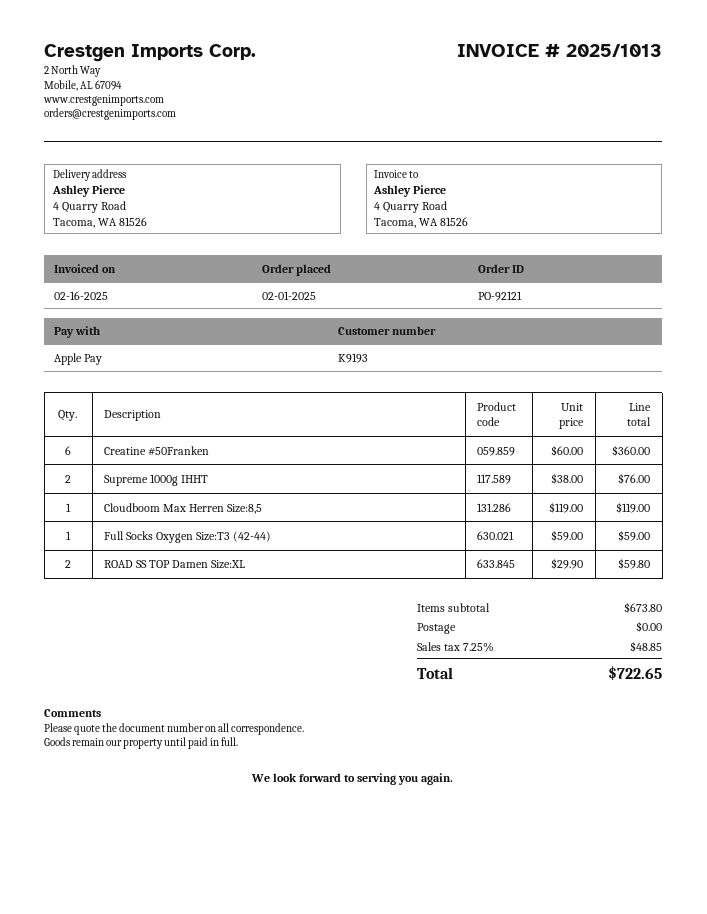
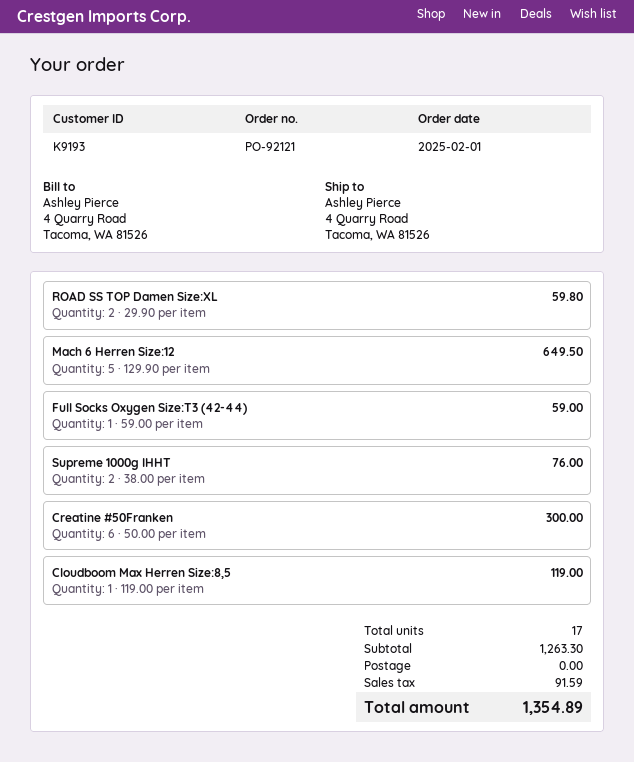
Creatine #50Franken: 6 x 60.00 = 360.00 -> 6 x 50.00 = 300.00
Mach 6 Herren Size:12: none -> 5 x 129.90 = 649.50
subtotal: 673.80 -> 1263.30
tax: 48.85 -> 91.59
total: 722.65 -> 1354.89

